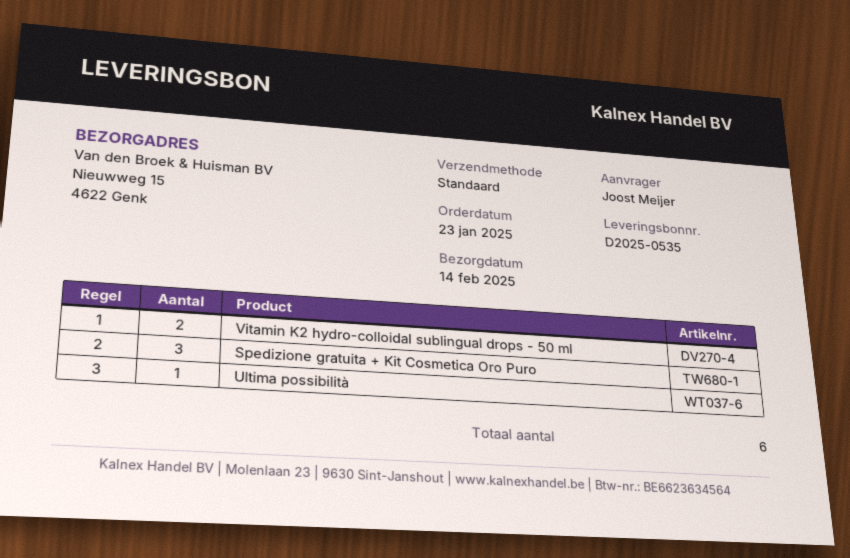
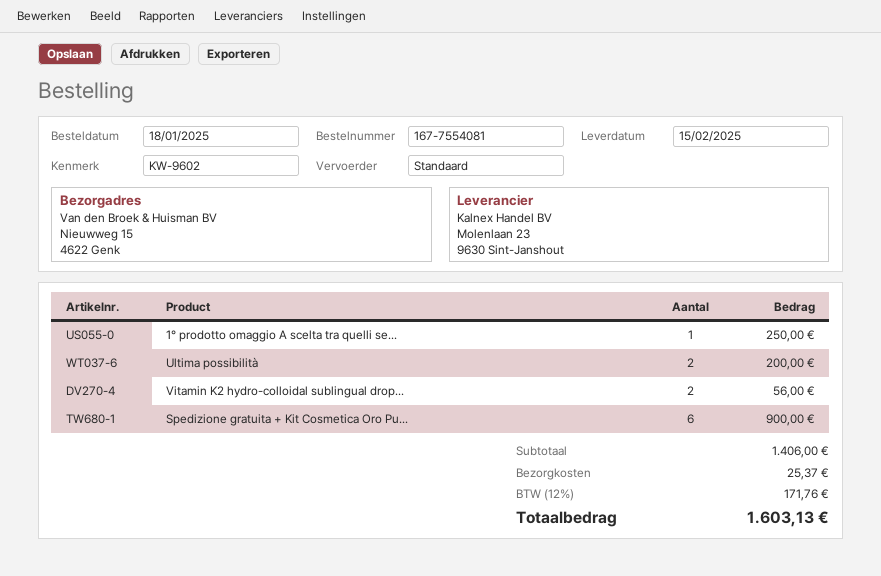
order date: 2025-01-23 -> 2025-01-18
delivery date: 2025-02-14 -> 2025-02-15
Spedizione gratuita + Kit Cosmetica Oro Puro: 3 -> 6
Ultima possibilità: 1 -> 2
1° prodotto omaggio A scelta tra quelli se...: none -> 1

